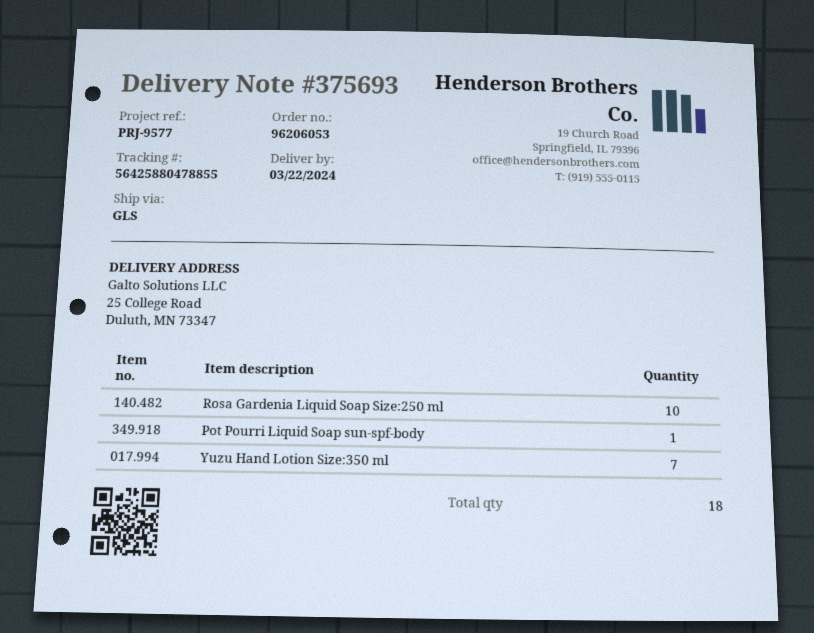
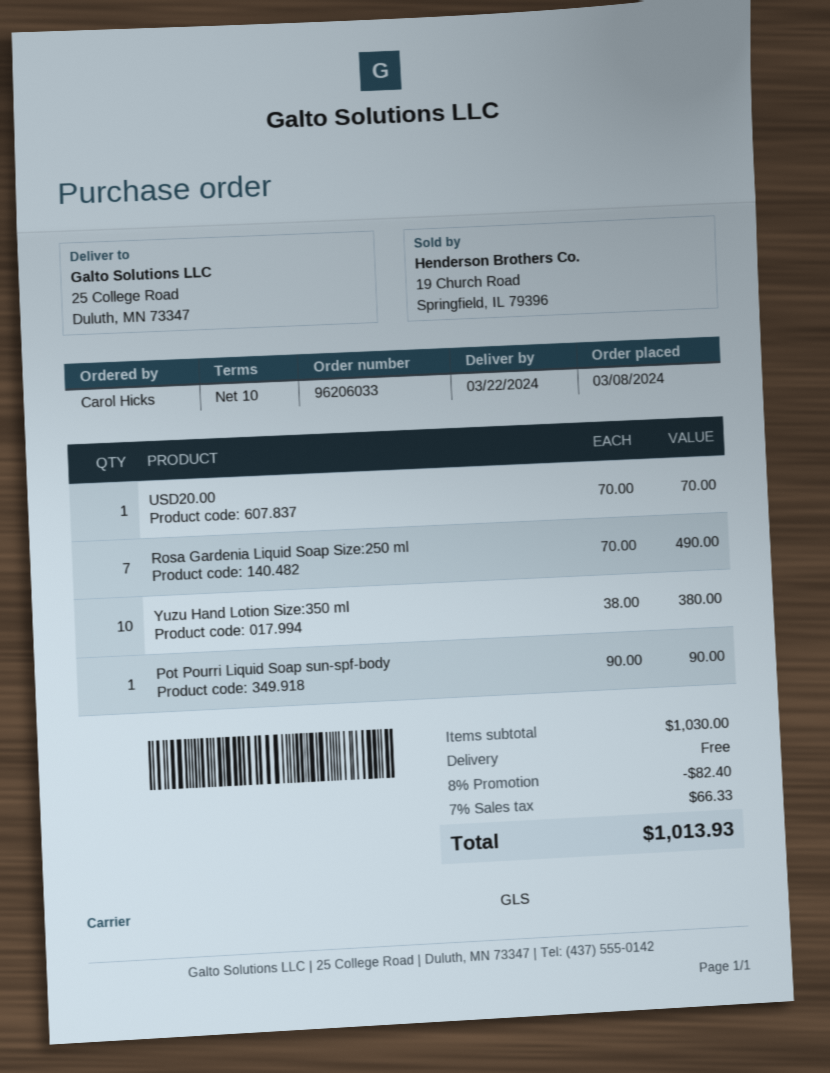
order number: 96206053 -> 96206033
Rosa Gardenia Liquid Soap Size:250 ml: 10 -> 7
Yuzu Hand Lotion Size:350 ml: 7 -> 10
USD20.00: none -> 1

